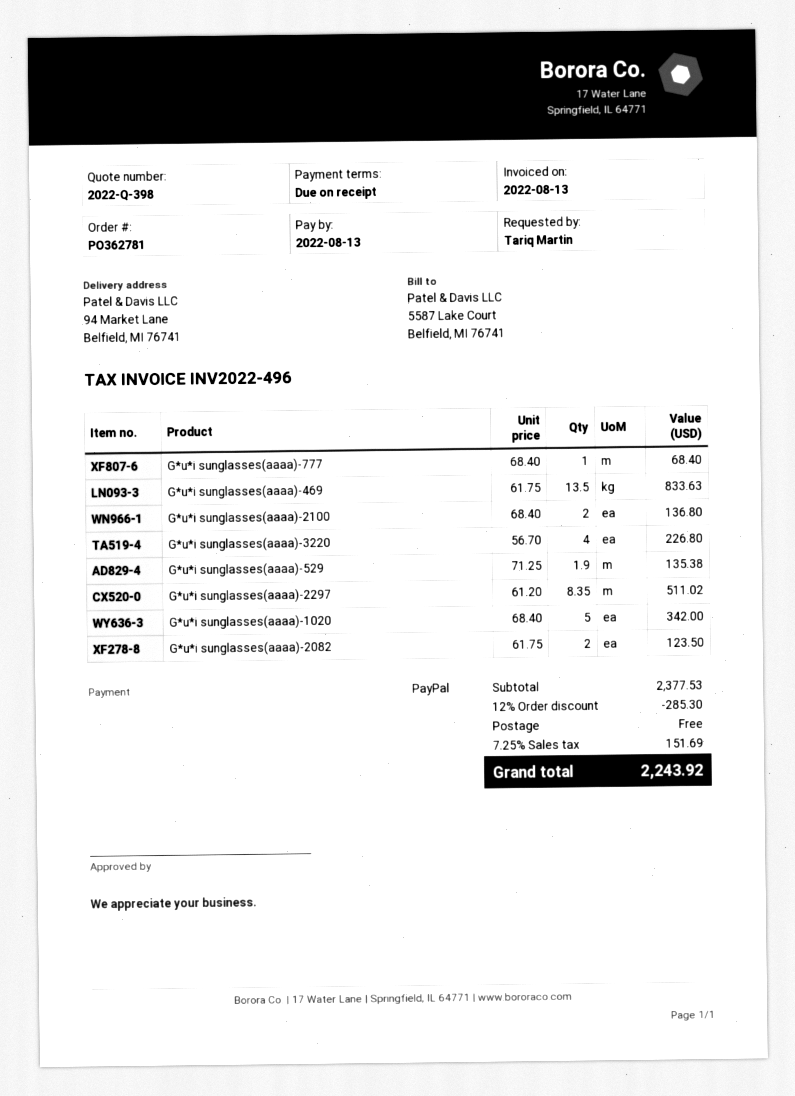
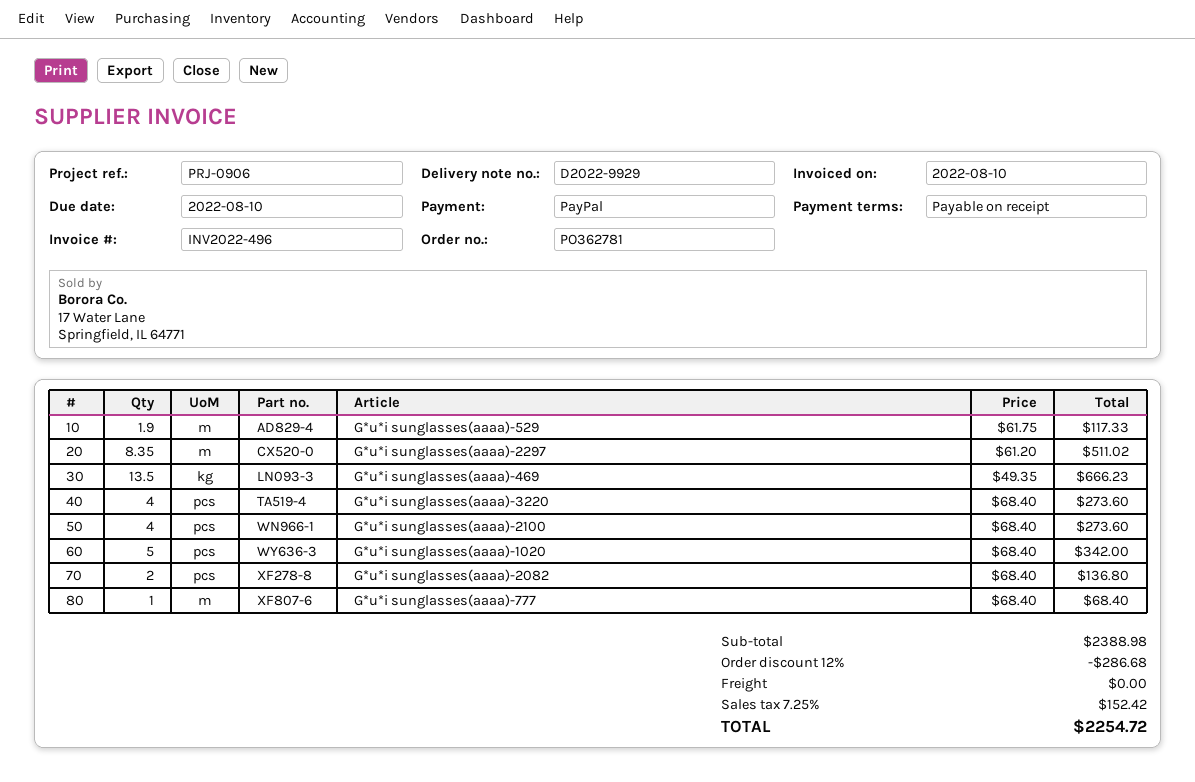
invoice date: 2022-08-13 -> 2022-08-10
due date: 2022-08-13 -> 2022-08-10
G*u*i sunglasses(aaaa)-469: 13.5 x 61.75 = 833.63 -> 13.5 x 49.35 = 666.23
G*u*i sunglasses(aaaa)-2100: 2 x 68.40 = 136.80 -> 4 x 68.40 = 273.60
G*u*i sunglasses(aaaa)-3220: 4 x 56.70 = 226.80 -> 4 x 68.40 = 273.60
G*u*i sunglasses(aaaa)-529: 1.9 x 71.25 = 135.38 -> 1.9 x 61.75 = 117.33
G*u*i sunglasses(aaaa)-2082: 2 x 61.75 = 123.50 -> 2 x 68.40 = 136.80
subtotal: 2377.53 -> 2388.98
discount: 12% = 285.30 -> 12% = 286.68
tax: 7.25% = 151.69 -> 7.25% = 152.42
total: 2243.92 -> 2254.72

